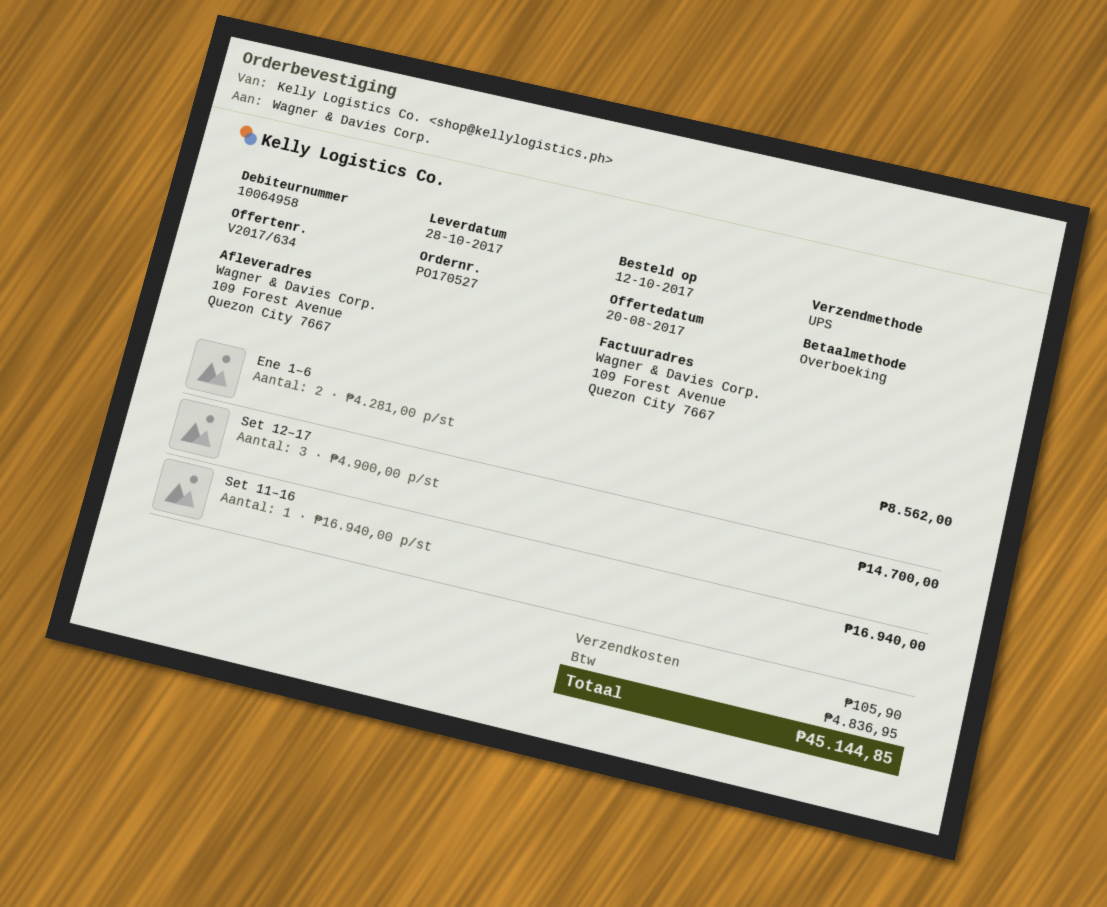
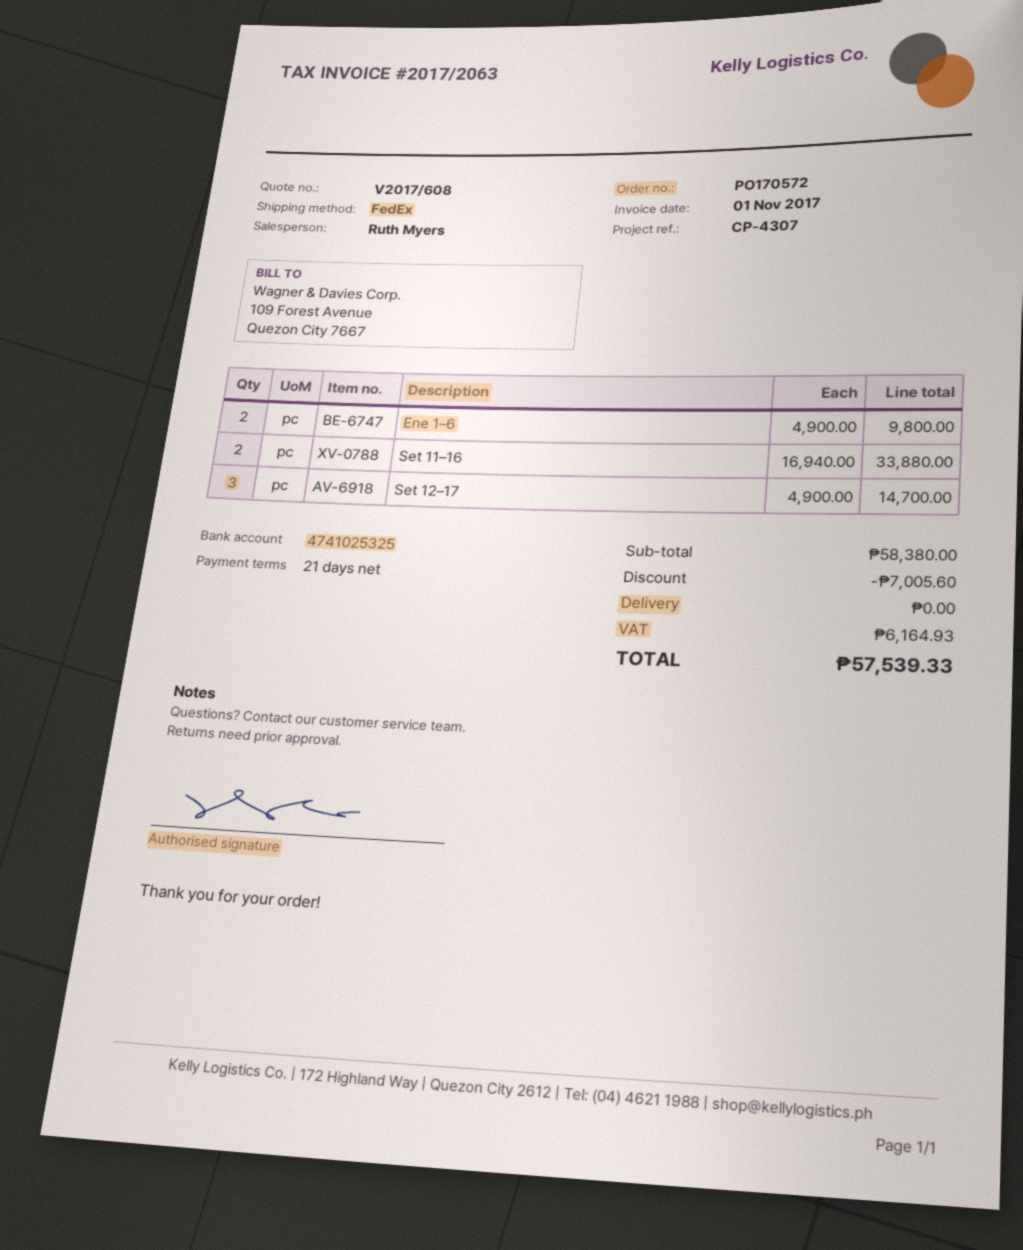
quote number: V2017/634 -> V2017/608
order number: PO170527 -> PO170572
shipping method: UPS -> FedEx
Ene 1–6: 2 x 4281.00 = 8562.00 -> 2 x 4900.00 = 9800.00
Set 11–16: 1 x 16940.00 = 16940.00 -> 2 x 16940.00 = 33880.00
discount: none -> 7005.60
shipping: 105.90 -> 0.00
tax: 4836.95 -> 6164.93
total: 45144.85 -> 57539.33

